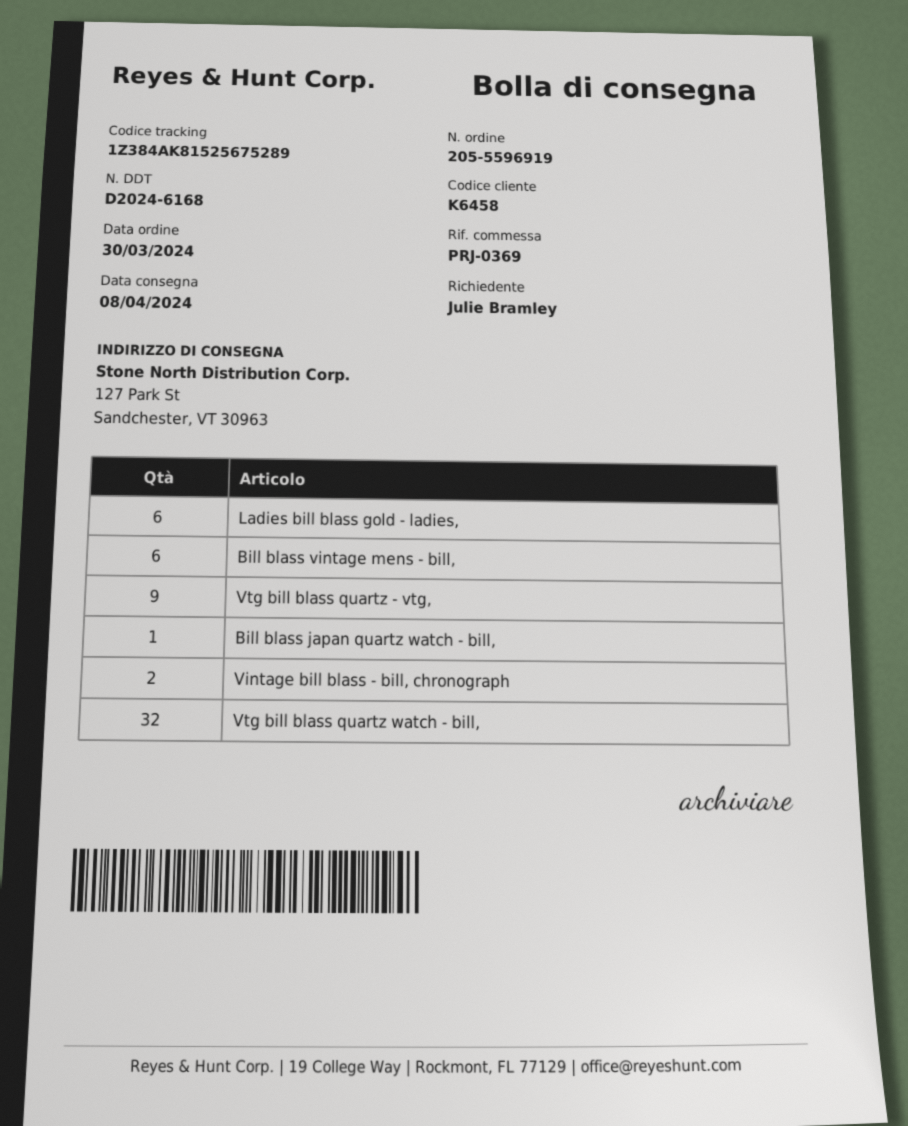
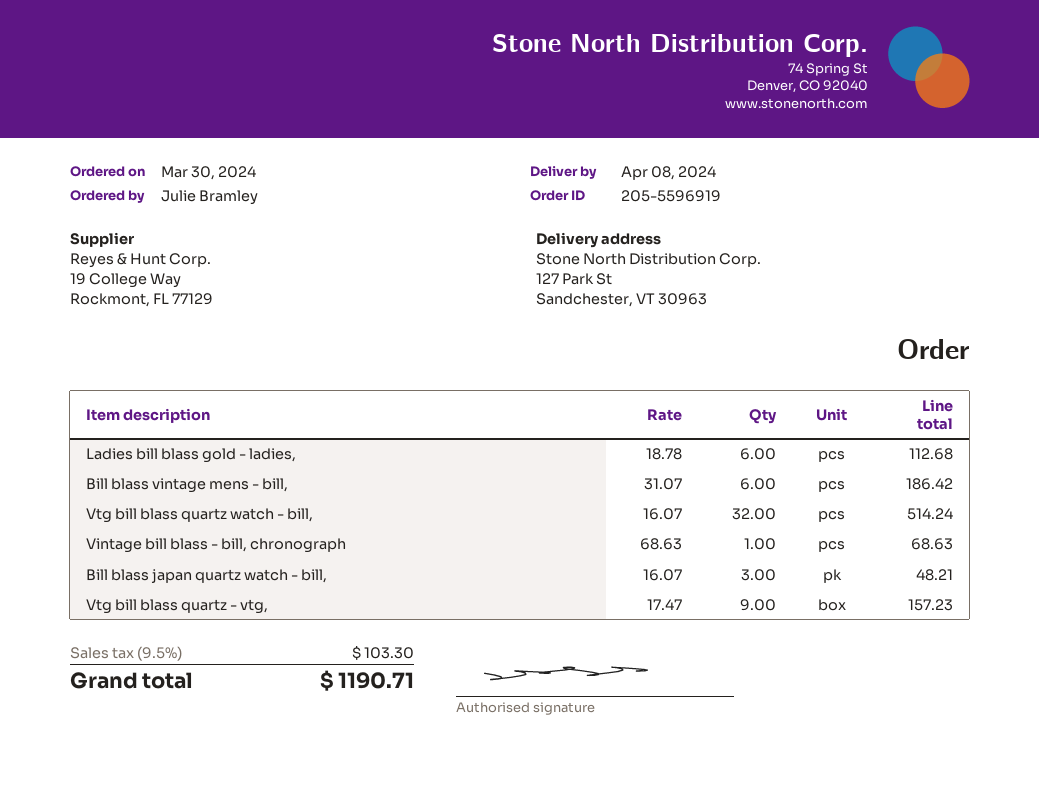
Bill blass japan quartz watch - bill,: 1 -> 3
Vintage bill blass - bill, chronograph: 2 -> 1

